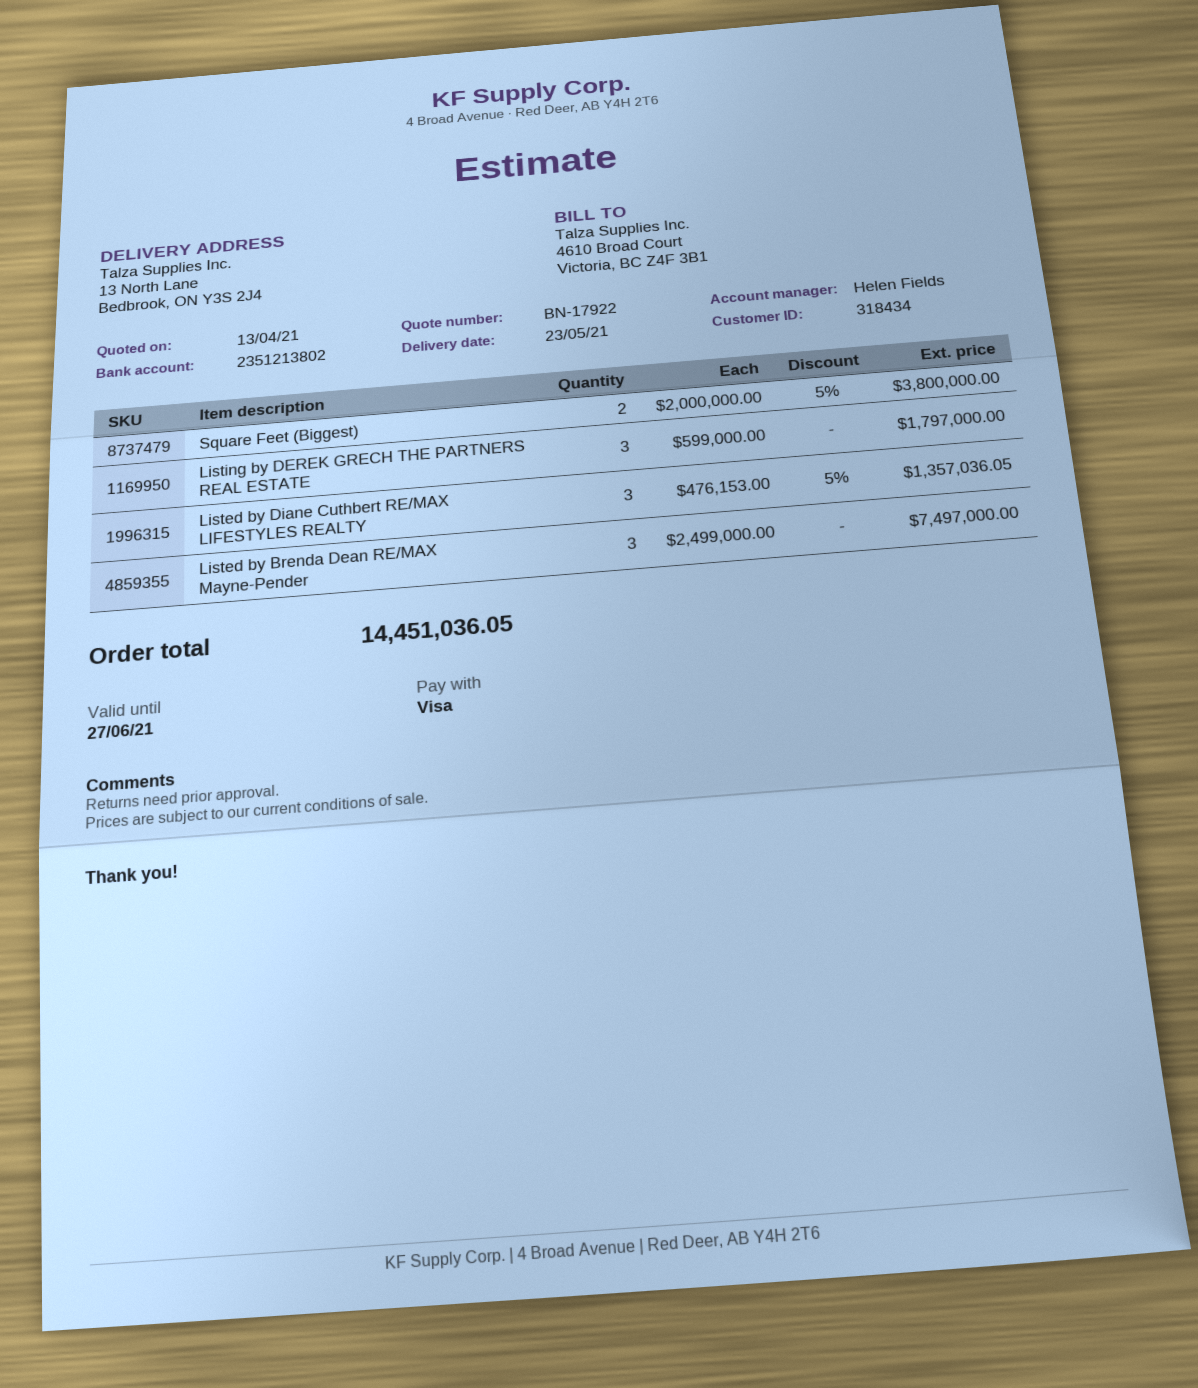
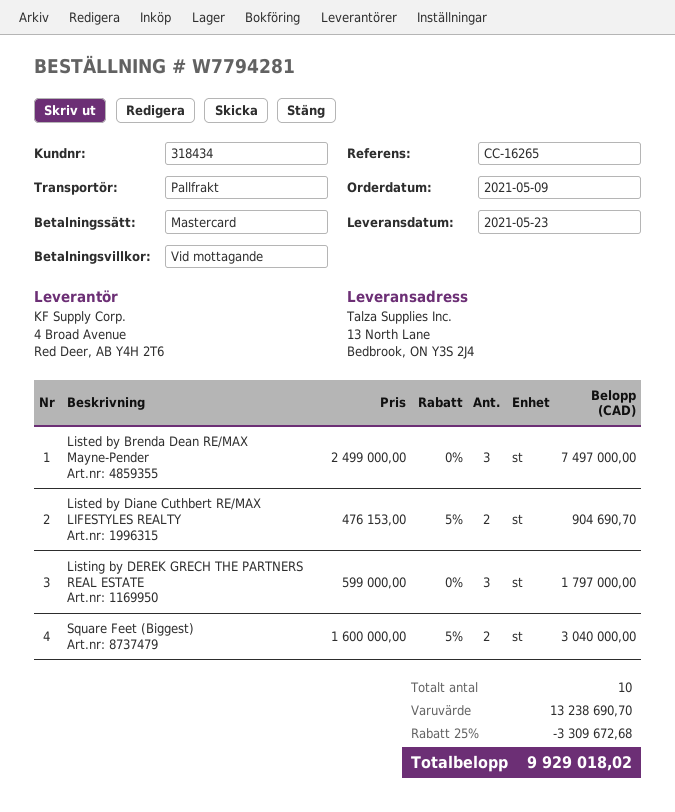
payment method: Visa -> Mastercard
Square Feet (Biggest): 2 x 2000000.00 - 5% = 3800000.00 -> 2 x 1600000.00 - 5% = 3040000.00
Listed by Diane Cuthbert RE/MAX LIFESTYLES REALTY: 3 x 476153.00 - 5% = 1357036.05 -> 2 x 476153.00 - 5% = 904690.70
discount: none -> 25% = 3309672.68
total: 14451036.05 -> 9929018.02

